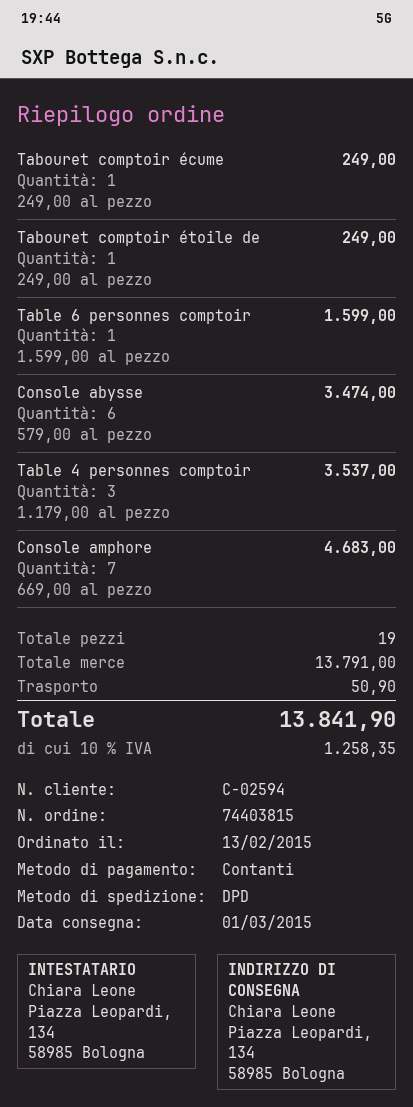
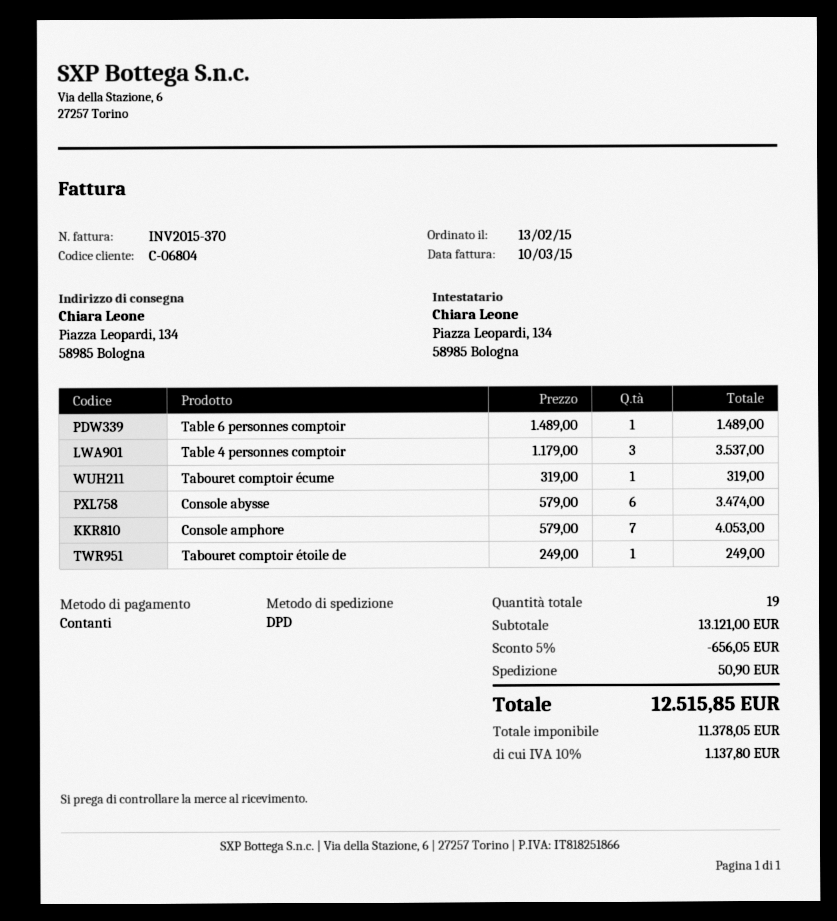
customer number: C-02594 -> C-06804
Tabouret comptoir écume: 1 x 249.00 = 249.00 -> 1 x 319.00 = 319.00
Table 6 personnes comptoir: 1 x 1599.00 = 1599.00 -> 1 x 1489.00 = 1489.00
Console amphore: 7 x 669.00 = 4683.00 -> 7 x 579.00 = 4053.00
subtotal: 13791.00 -> 13121.00
discount: none -> 5% = 656.05
tax: 10% = 1258.35 -> 10% = 1137.80
total: 13841.90 -> 12515.85

